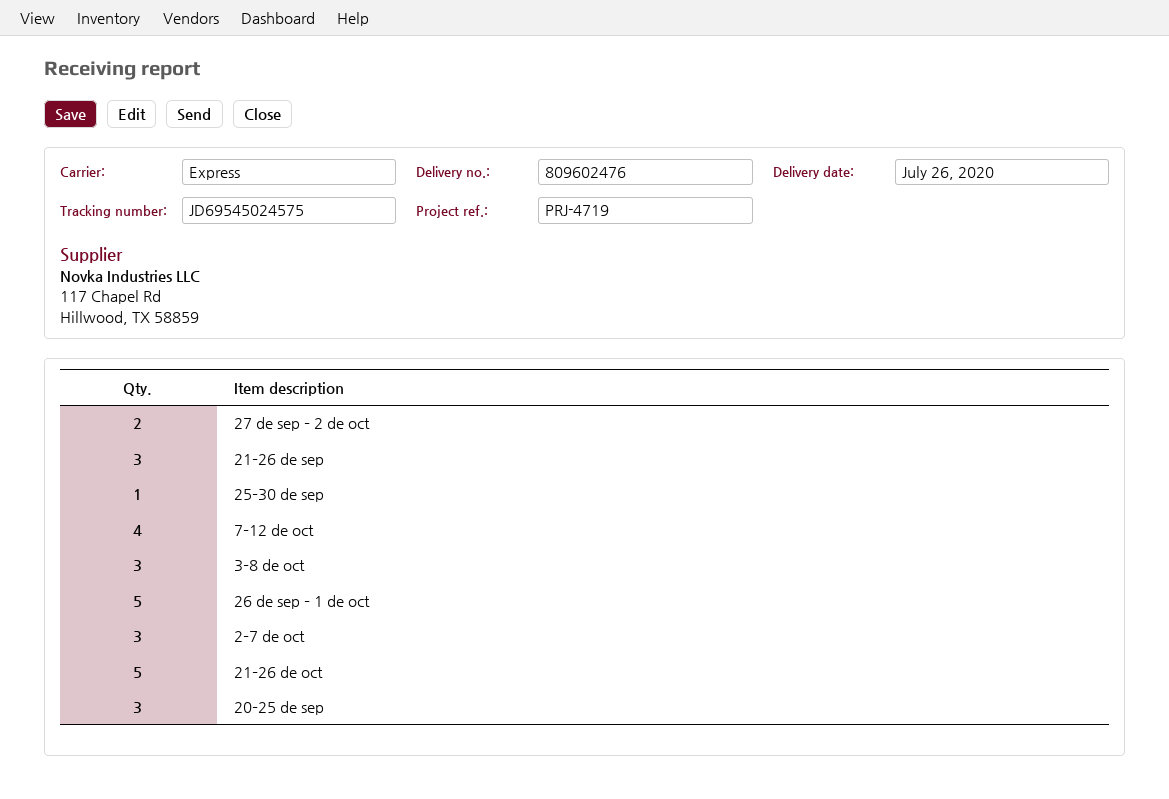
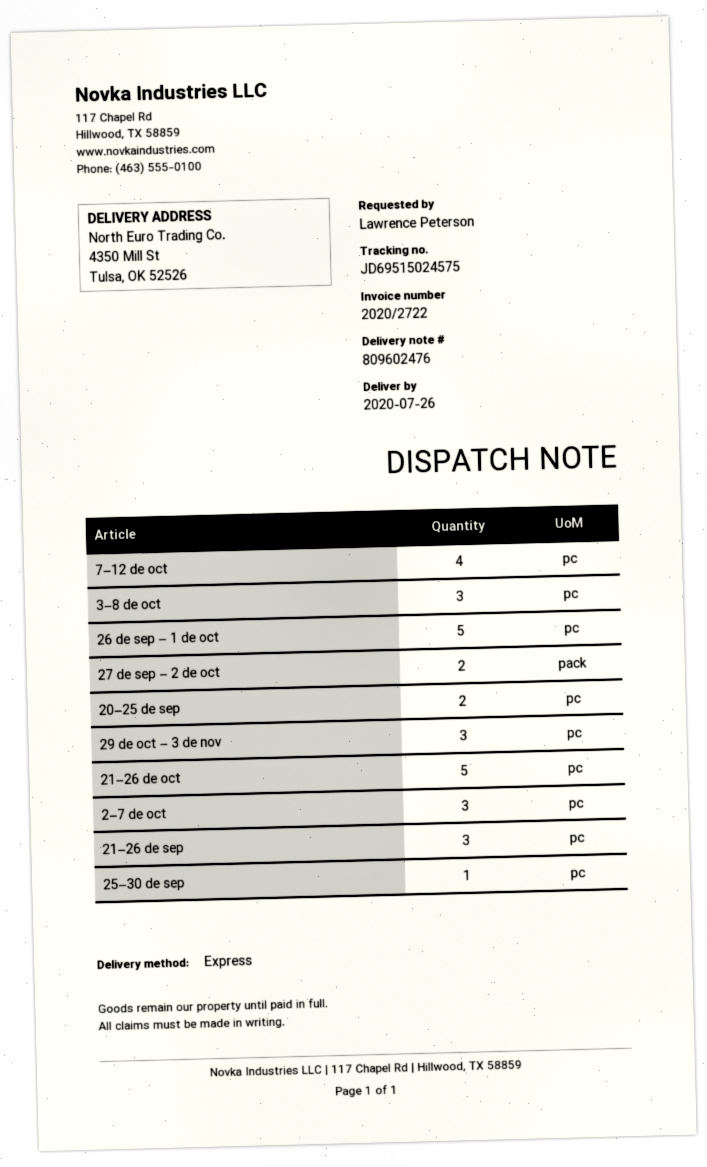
tracking number: JD69545024575 -> JD69515024575
20–25 de sep: 3 -> 2
29 de oct – 3 de nov: none -> 3

